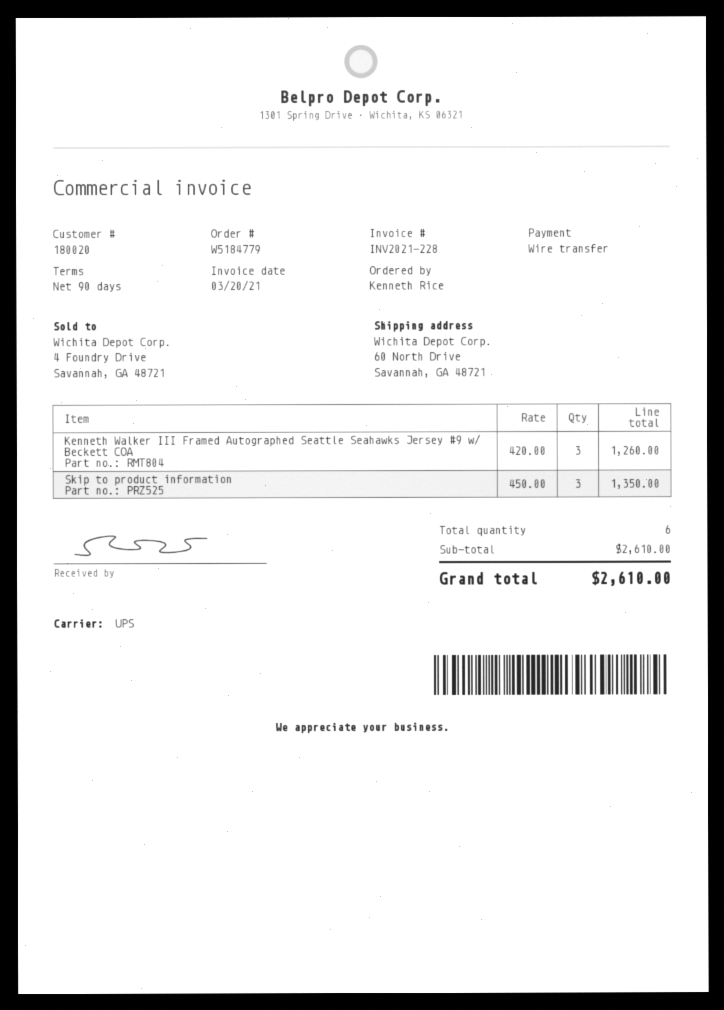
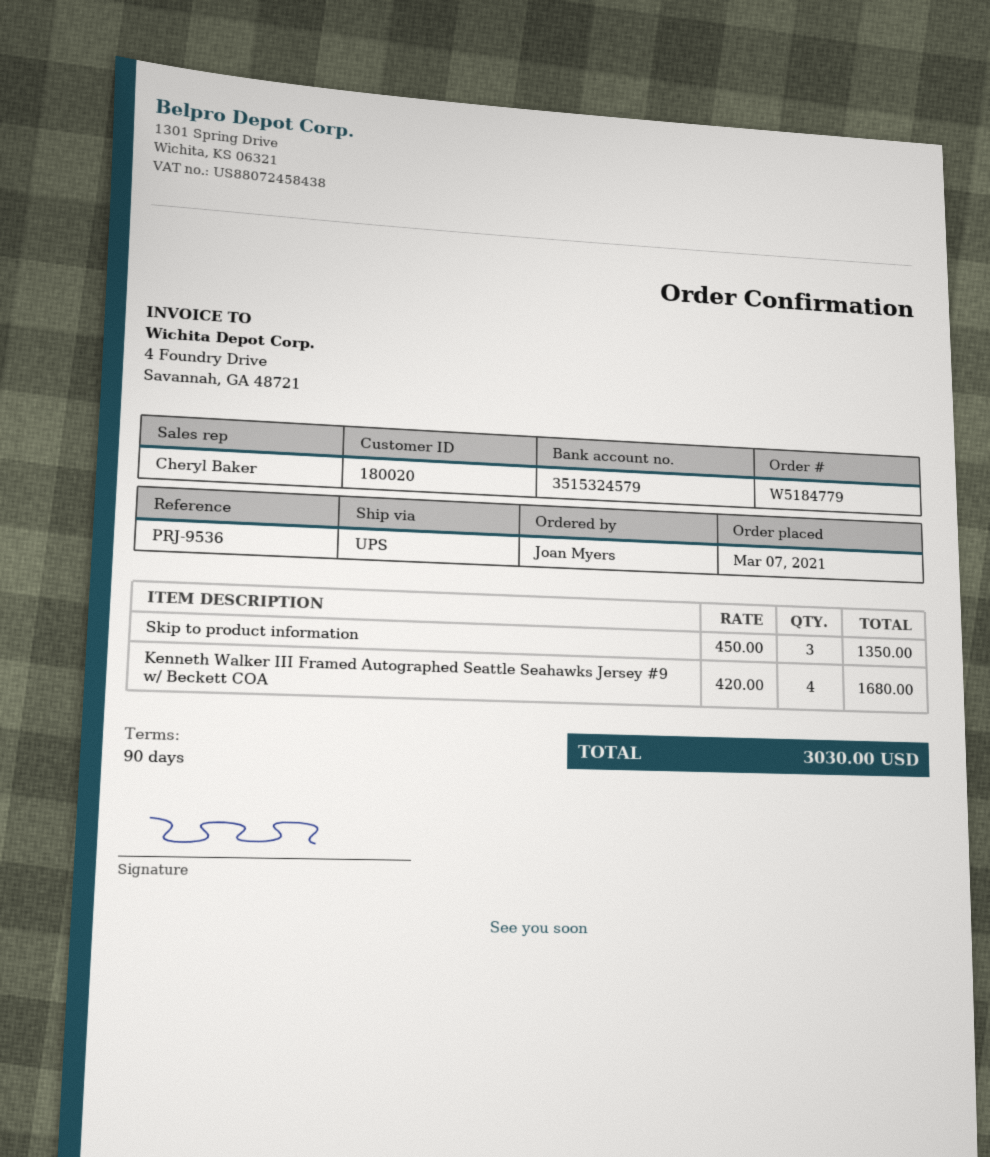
ordered by: Kenneth Rice -> Joan Myers
Kenneth Walker III Framed Autographed Seattle Seahawks Jersey #9 w/ Beckett COA: 3 x 420.00 = 1260.00 -> 4 x 420.00 = 1680.00
total: 2610.00 -> 3030.00

